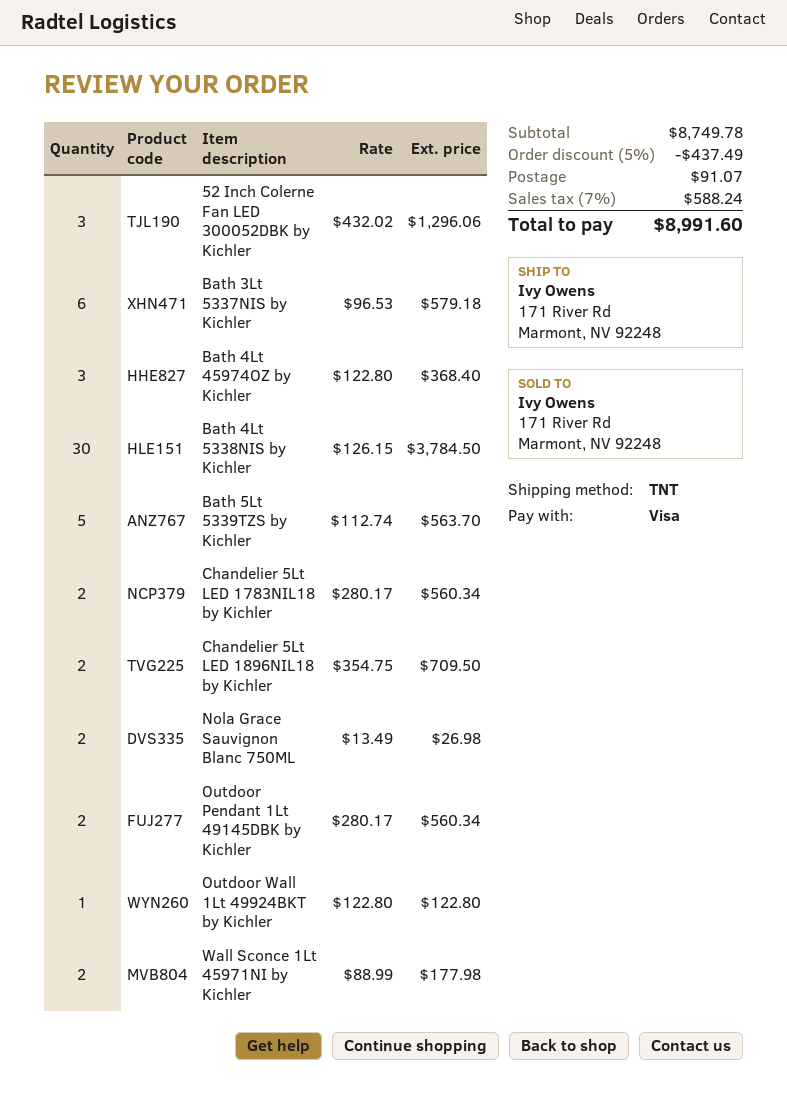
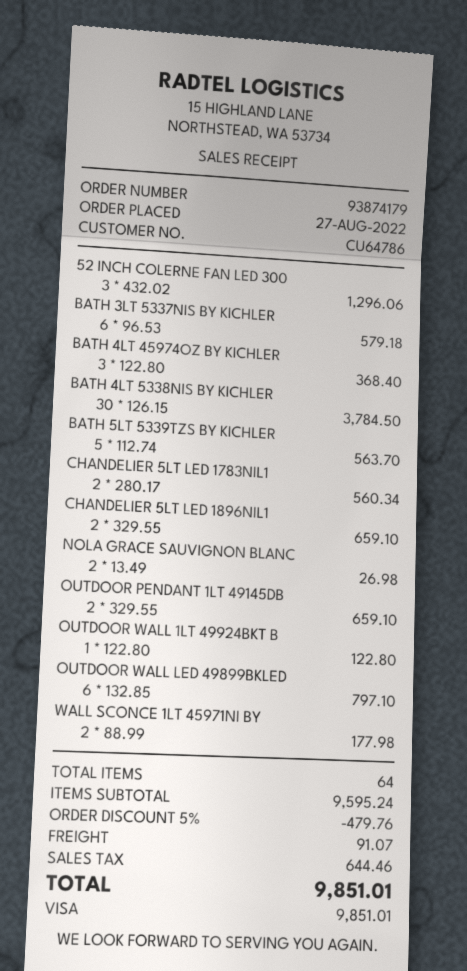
Chandelier 5Lt LED 1896NIL18 by Kichler: 2 x 354.75 = 709.50 -> 2 x 329.55 = 659.10
Outdoor Pendant 1Lt 49145DBK by Kichler: 2 x 280.17 = 560.34 -> 2 x 329.55 = 659.10
OUTDOOR WALL LED 49899BKLED: none -> 6 x 132.85 = 797.10
subtotal: 8749.78 -> 9595.24
discount: 5% = 437.49 -> 5% = 479.76
tax: 588.24 -> 644.46
total: 8991.60 -> 9851.01

